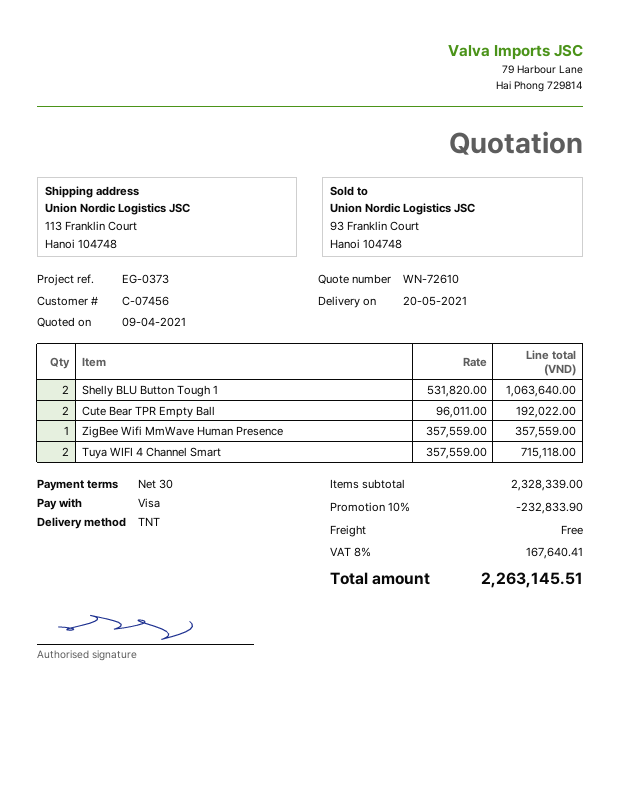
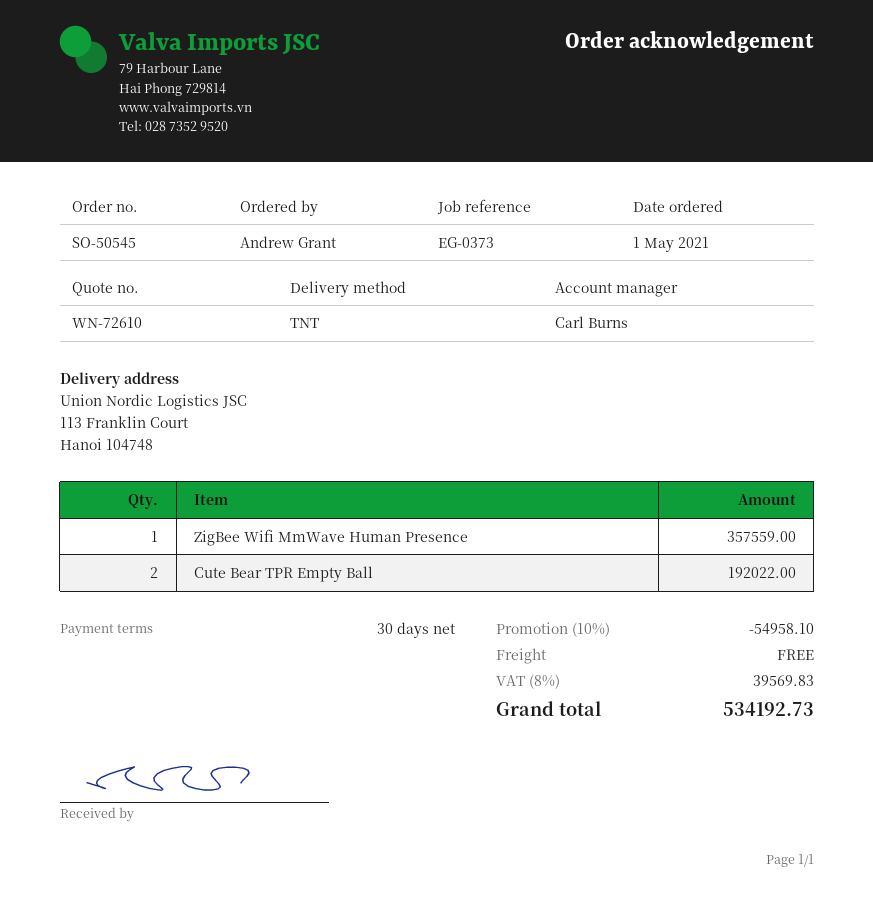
Shelly BLU Button Tough 1: 2 for 1063640.00 -> none
Tuya WIFI 4 Channel Smart: 2 for 715118.00 -> none
discount: 10% = 232833.90 -> 10% = 54958.10
tax: 8% = 167640.41 -> 8% = 39569.83
total: 2263145.51 -> 534192.73

